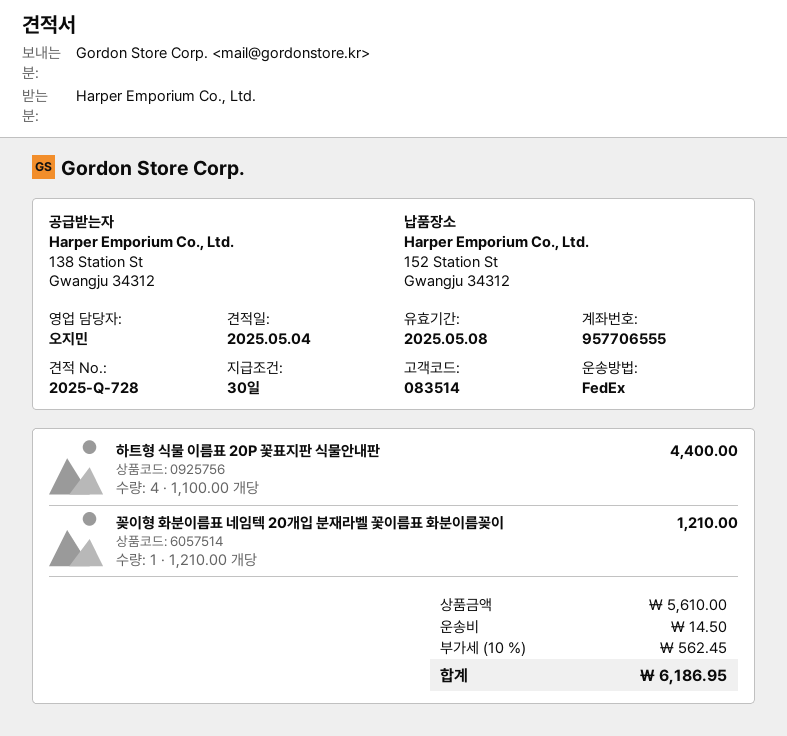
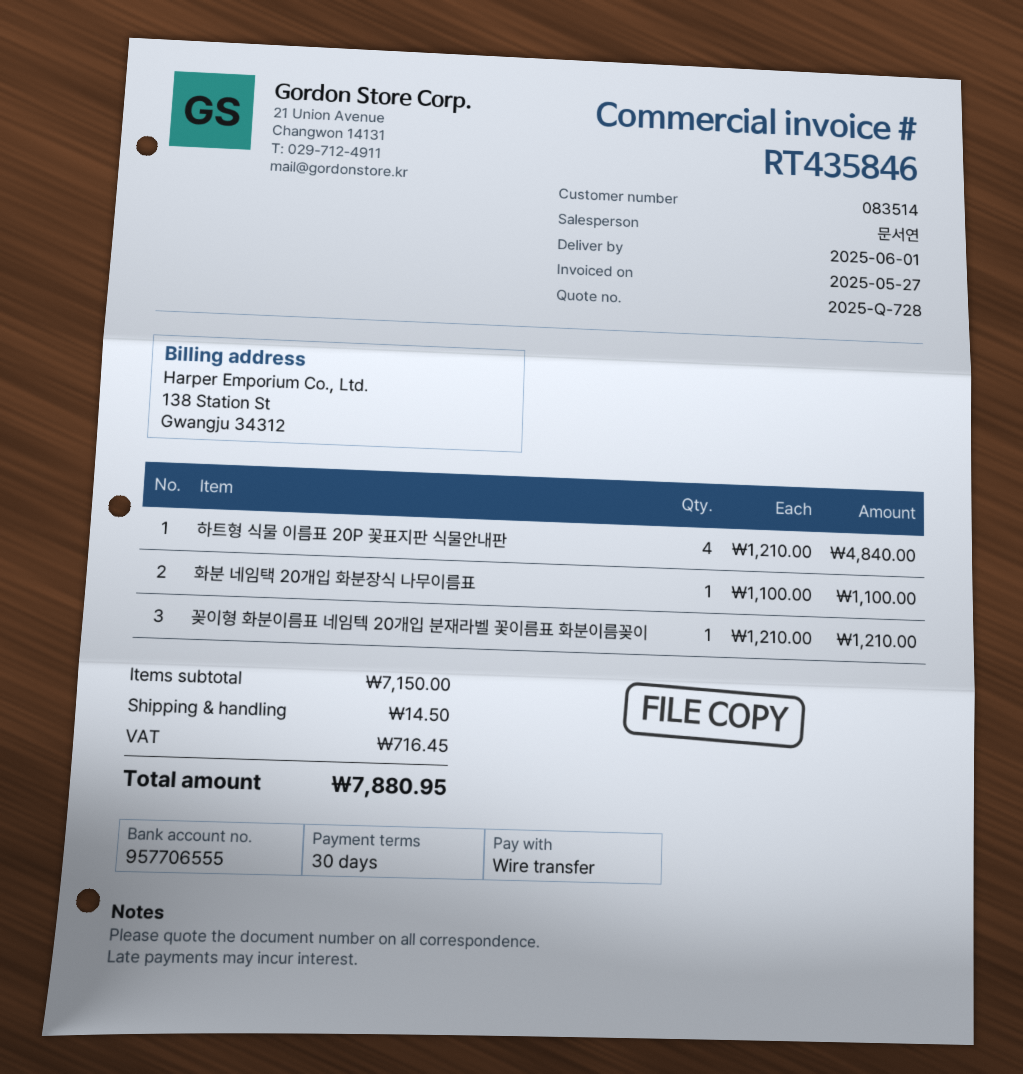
sales rep: 오지민 -> 문서연
하트형 식물 이름표 20P 꽃표지판 식물안내판: 4 x 1100.00 = 4400.00 -> 4 x 1210.00 = 4840.00
화분 네임택 20개입 화분장식 나무이름표: none -> 1 x 1100.00 = 1100.00
subtotal: 5610.00 -> 7150.00
tax: 562.45 -> 716.45
total: 6186.95 -> 7880.95

